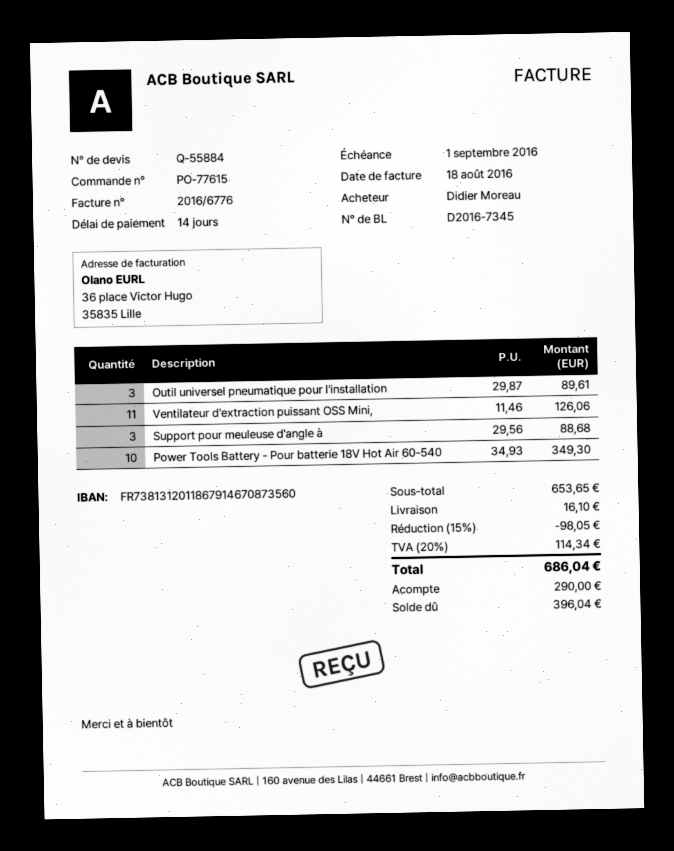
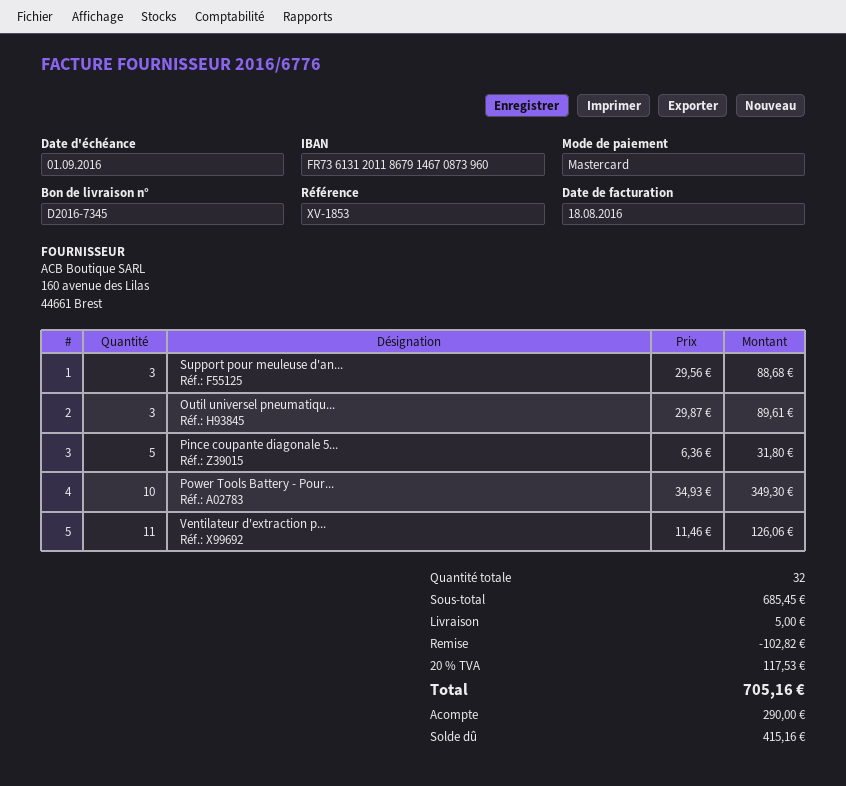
bank account: FR7381312011867914670873560 -> FR7361312011867914670873960
Pince coupante diagonale 5...: none -> 5 x 6.36 = 31.80
subtotal: 653.65 -> 685.45
discount: 98.05 -> 102.82
shipping: 16.10 -> 5.00
tax: 20% = 114.34 -> 20% = 117.53
total: 686.04 -> 705.16
balance: 396.04 -> 415.16

